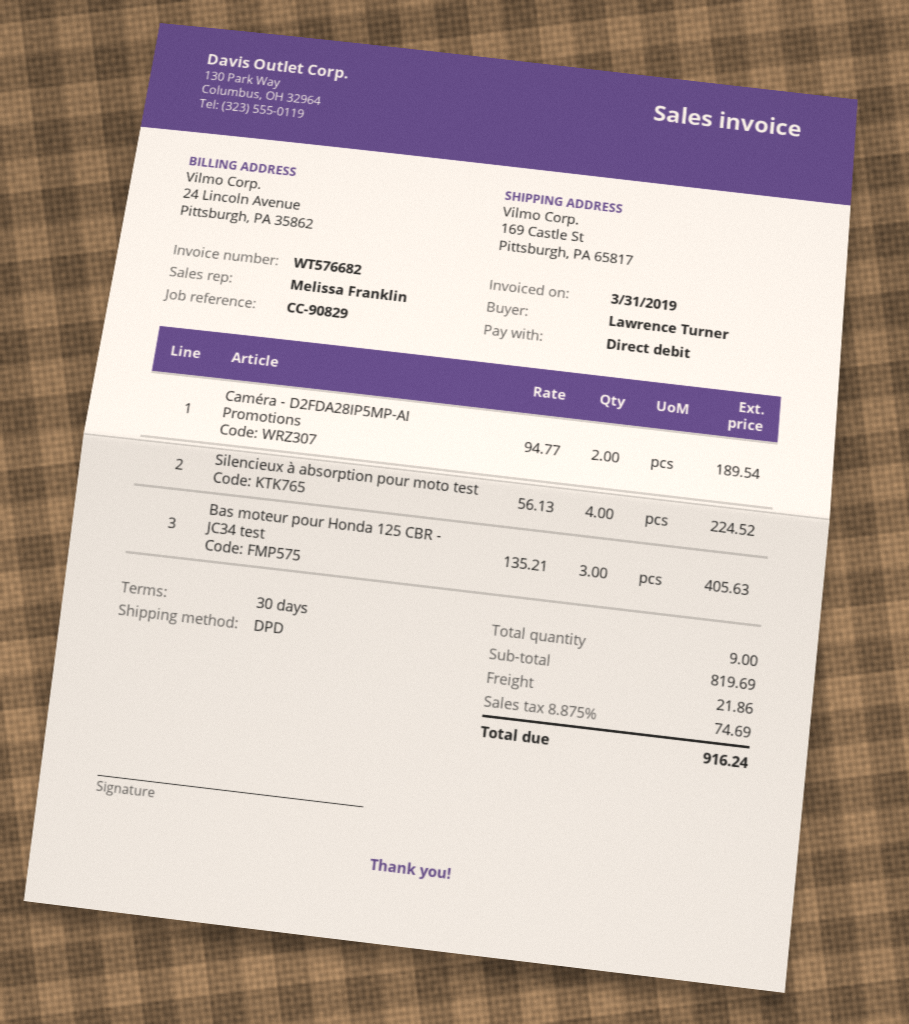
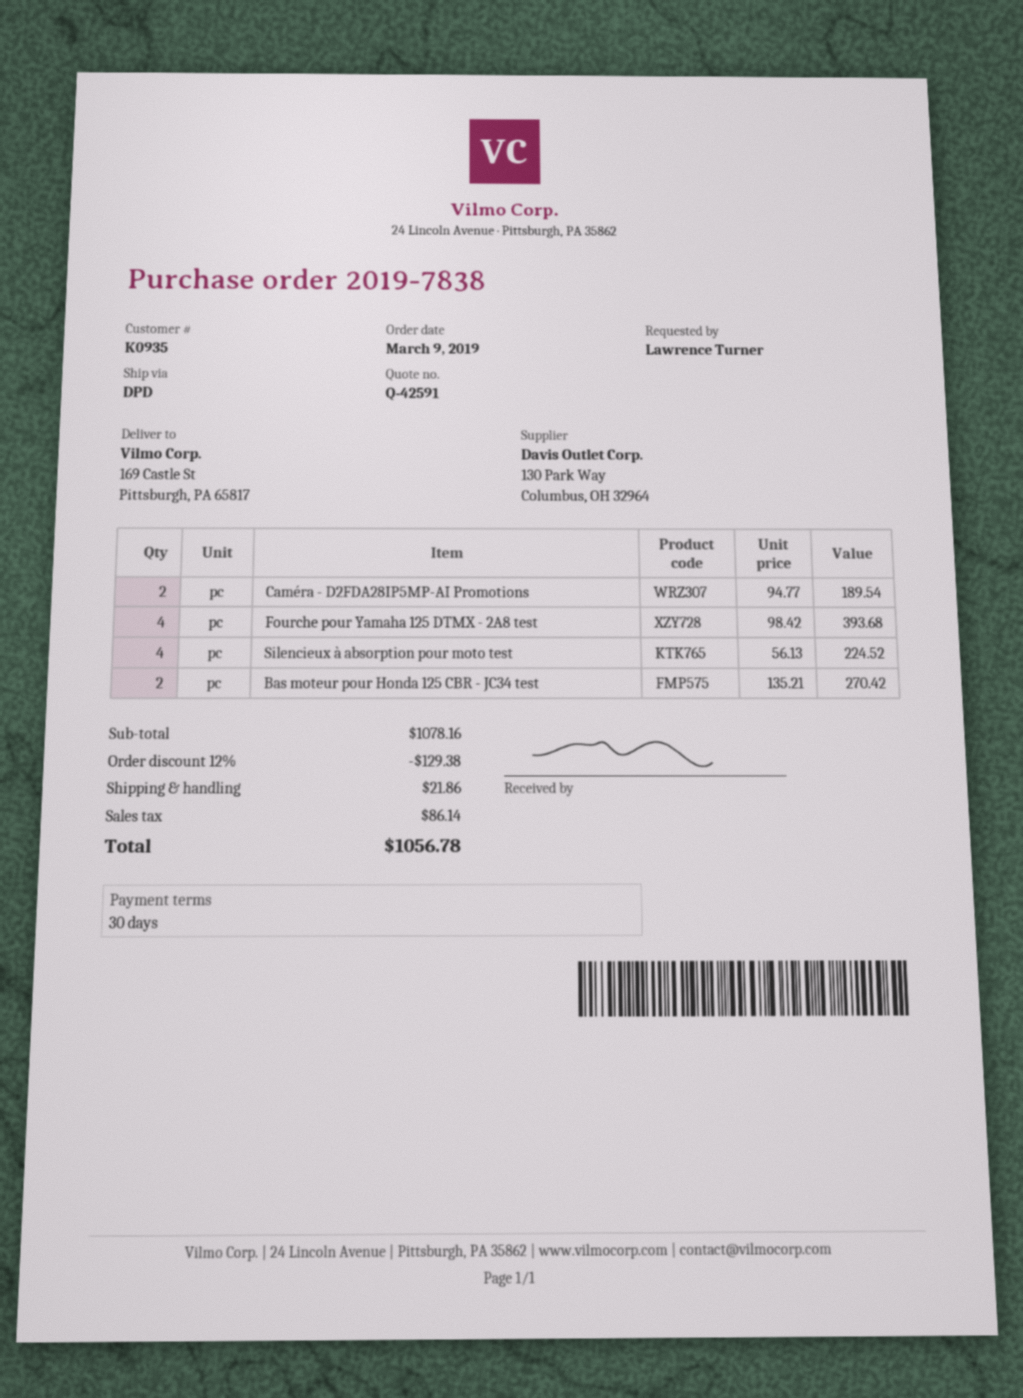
Bas moteur pour Honda 125 CBR - JC34 test: 3 x 135.21 = 405.63 -> 2 x 135.21 = 270.42
Fourche pour Yamaha 125 DTMX - 2A8 test: none -> 4 x 98.42 = 393.68
subtotal: 819.69 -> 1078.16
discount: none -> 12% = 129.38
tax: 74.69 -> 86.14
total: 916.24 -> 1056.78

